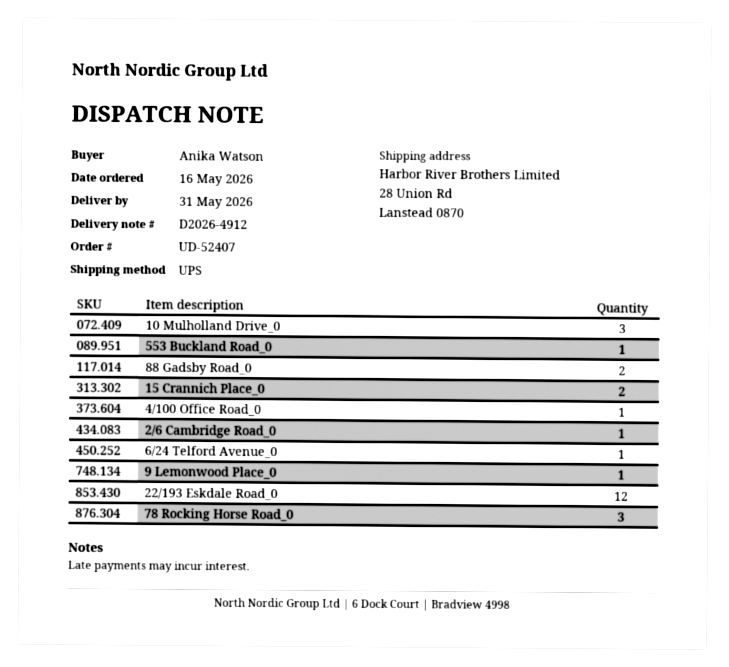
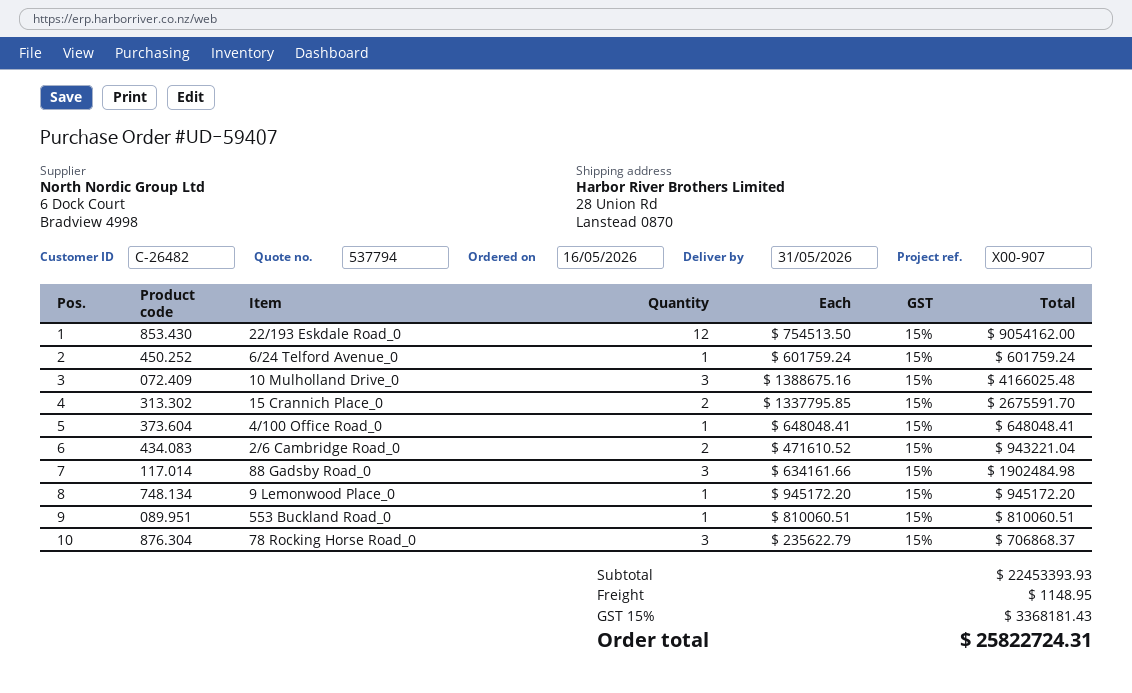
order number: UD-52407 -> UD-59407
88 Gadsby Road_0: 2 -> 3
2/6 Cambridge Road_0: 1 -> 2

